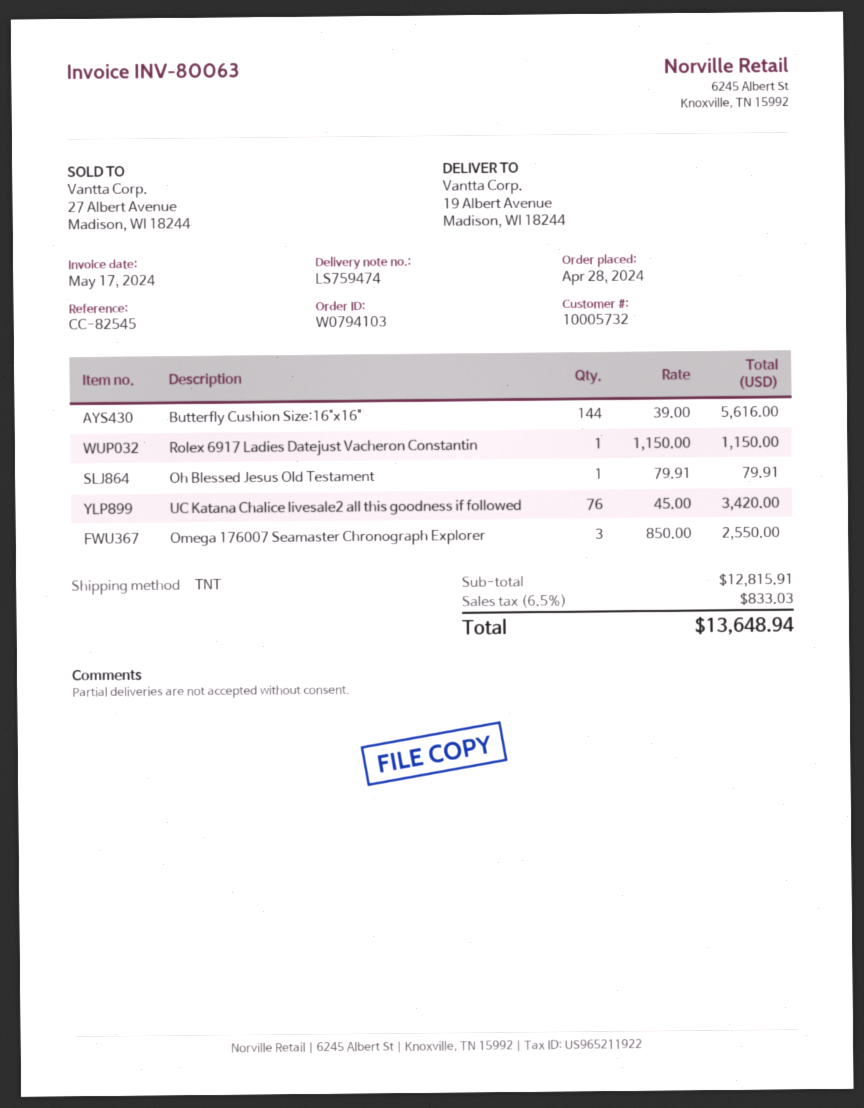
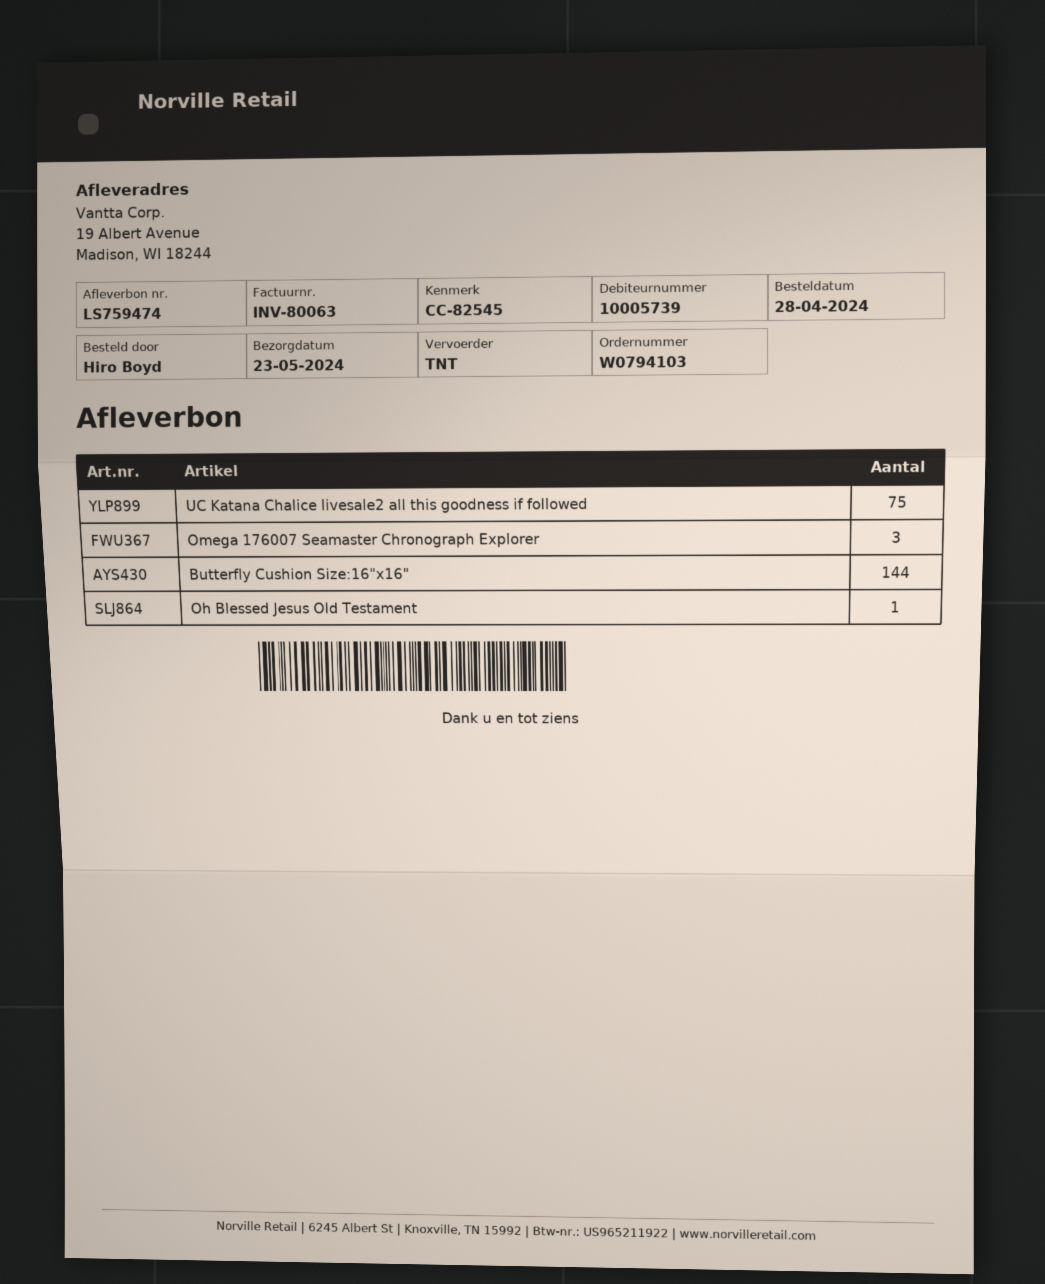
customer number: 10005732 -> 10005739
Rolex 6917 Ladies Datejust Vacheron Constantin: 1 -> none
UC Katana Chalice livesale2 all this goodness if followed: 76 -> 75

